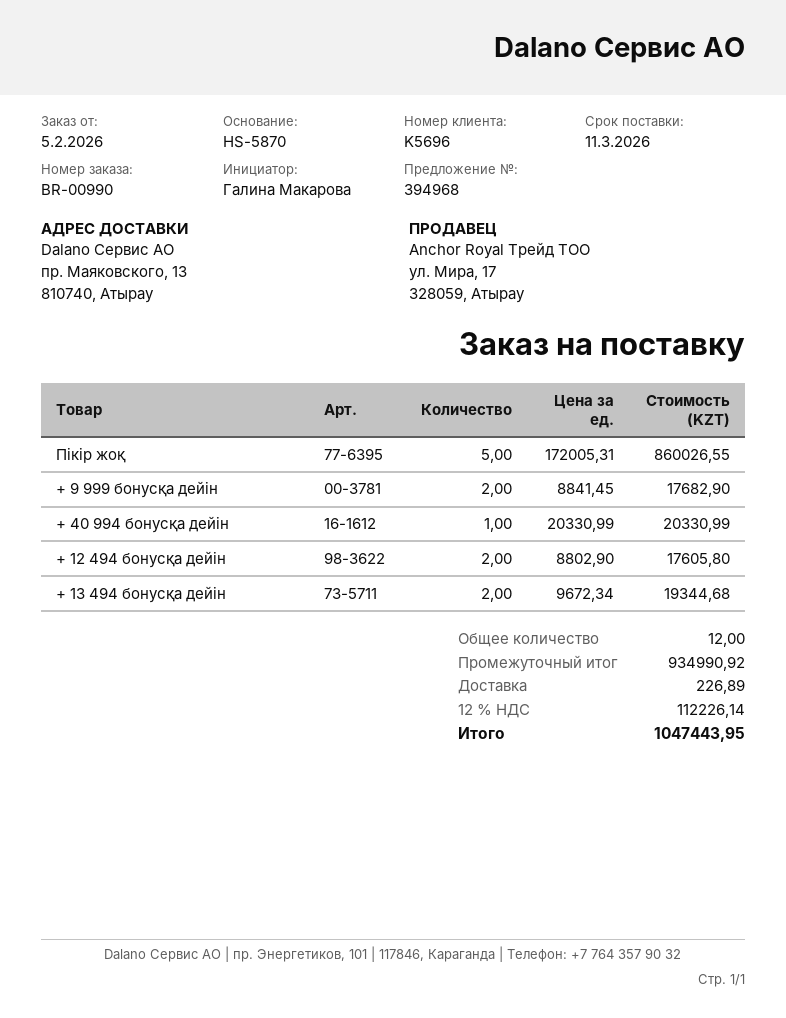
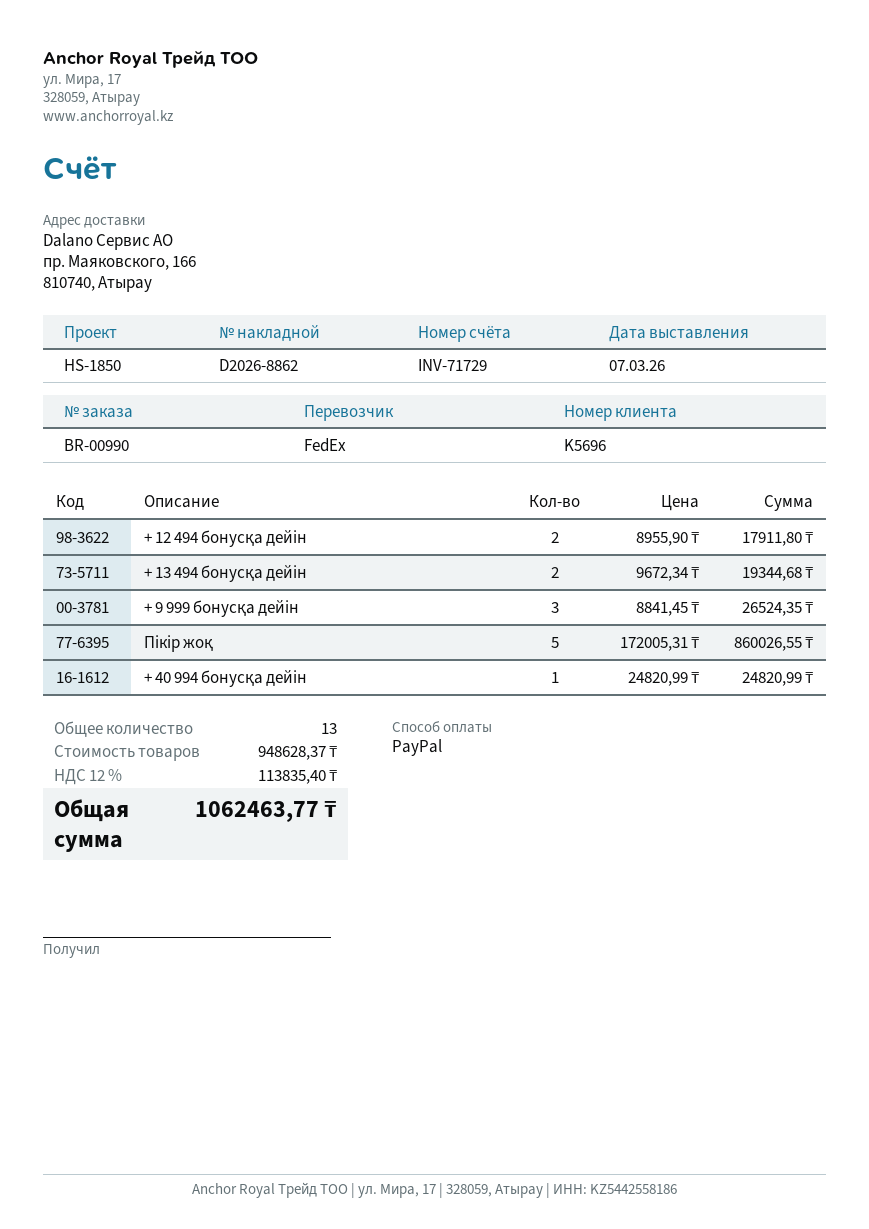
reference: HS-5870 -> HS-1850
ship to: пр. Маяковского, 13, 810740, Атырау -> пр. Маяковского, 166, 810740, Атырау
+ 9 999 бонусқа дейін: 2 x 8841.45 = 17682.90 -> 3 x 8841.45 = 26524.35
+ 40 994 бонусқа дейін: 1 x 20330.99 = 20330.99 -> 1 x 24820.99 = 24820.99
+ 12 494 бонусқа дейін: 2 x 8802.90 = 17605.80 -> 2 x 8955.90 = 17911.80
total quantity: 12 -> 13
subtotal: 934990.92 -> 948628.37
shipping: 226.89 -> none
tax: 12% = 112226.14 -> 12% = 113835.40
total: 1047443.95 -> 1062463.77

